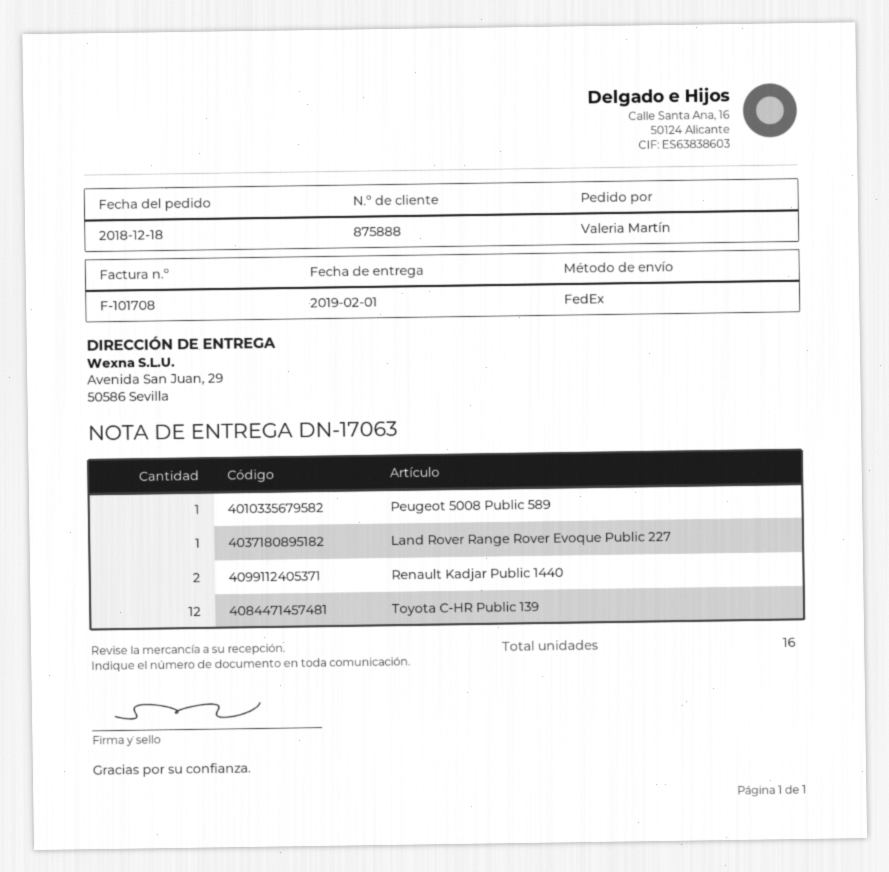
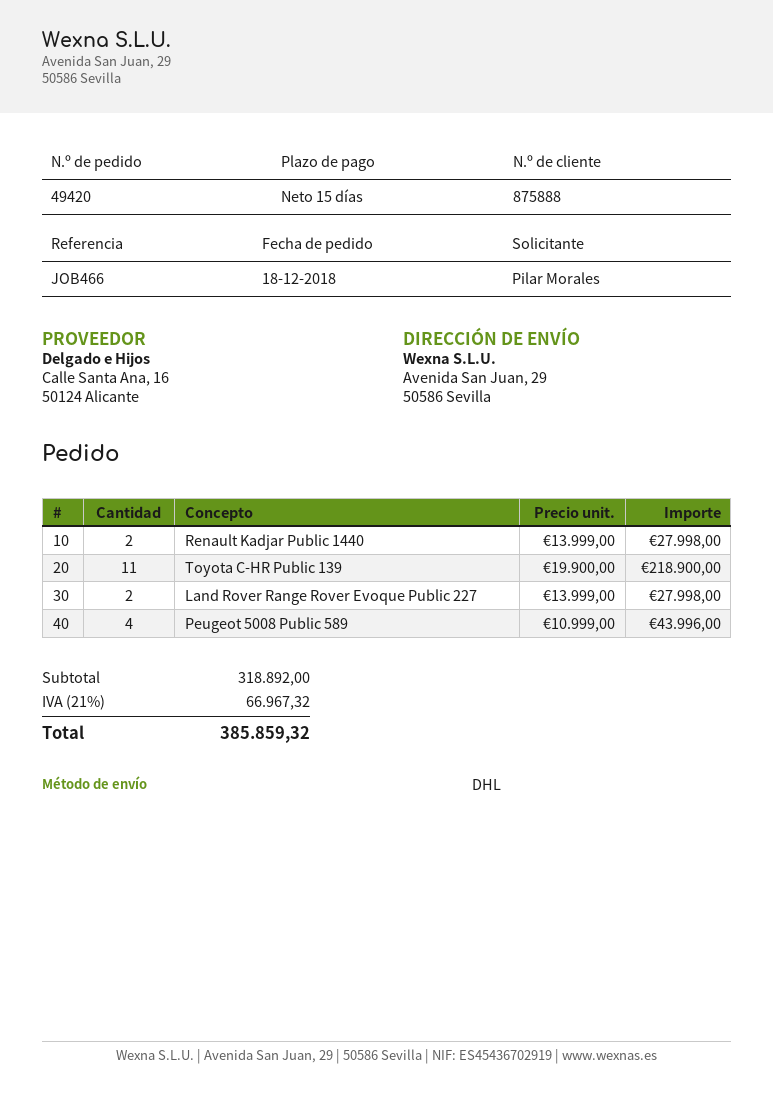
ordered by: Valeria Martín -> Pilar Morales
shipping method: FedEx -> DHL
Peugeot 5008 Public 589: 1 -> 4
Land Rover Range Rover Evoque Public 227: 1 -> 2
Toyota C-HR Public 139: 12 -> 11

